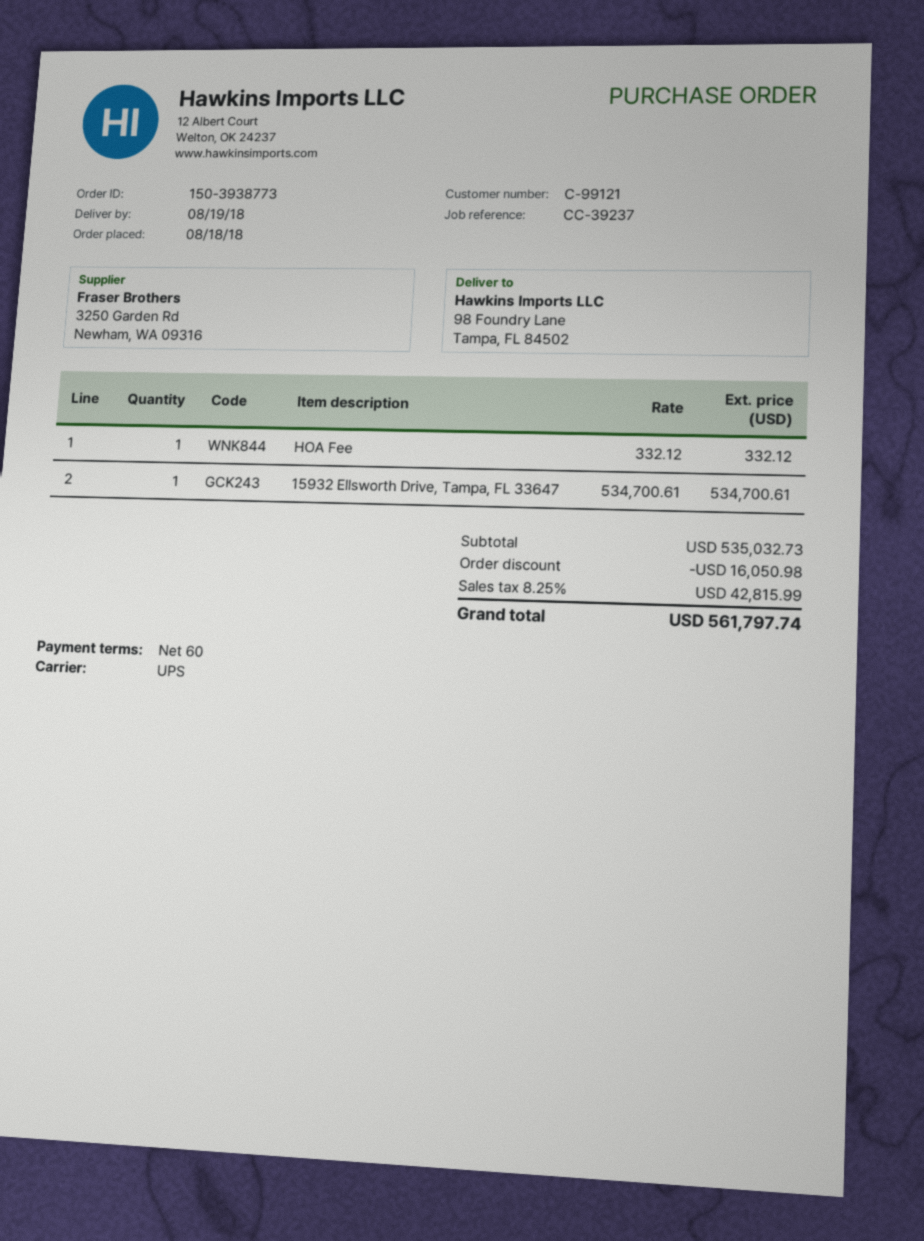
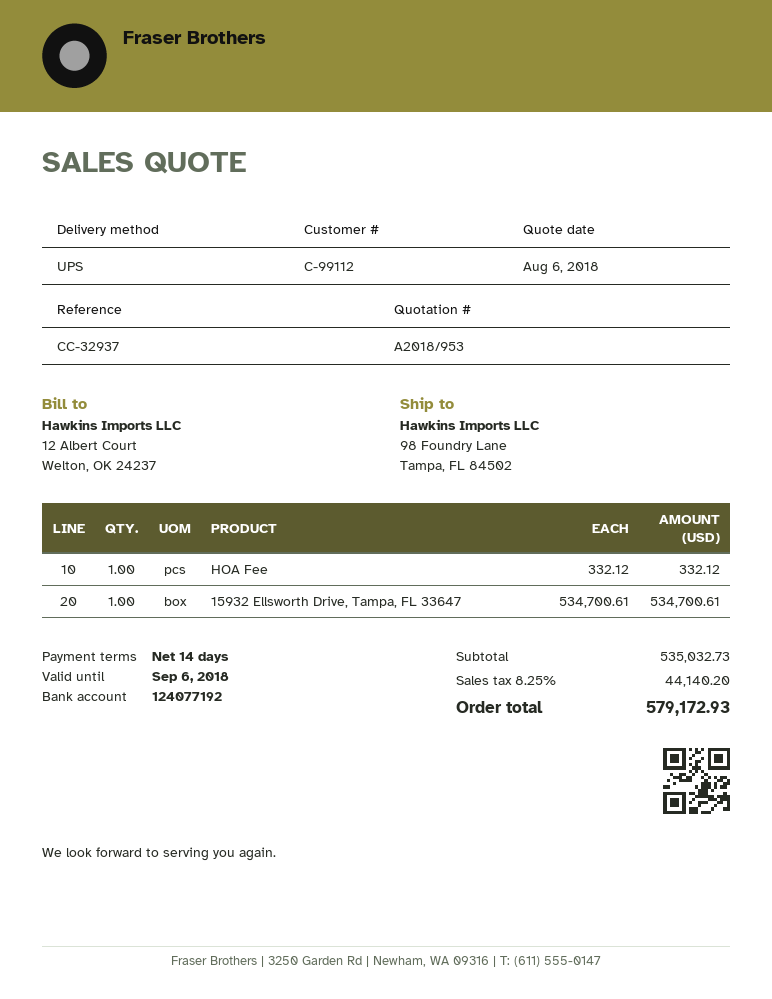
payment terms: 60 days -> 14 days
customer number: C-99121 -> C-99112
reference: CC-39237 -> CC-32937
discount: 16050.98 -> none
tax: 8.25% = 42815.99 -> 8.25% = 44140.20
total: 561797.74 -> 579172.93

